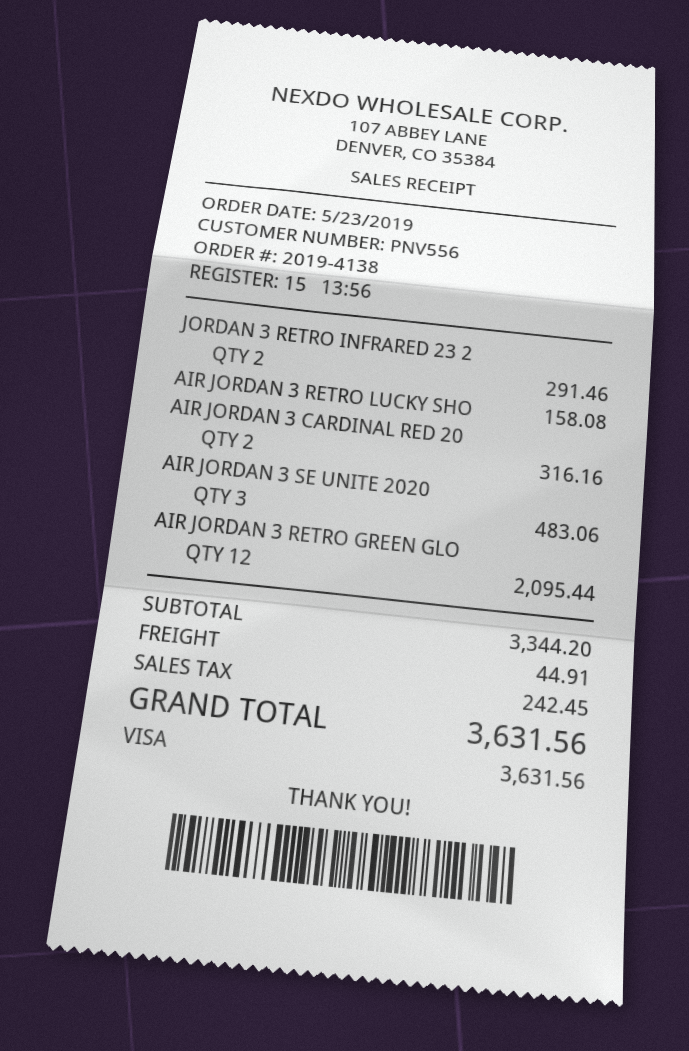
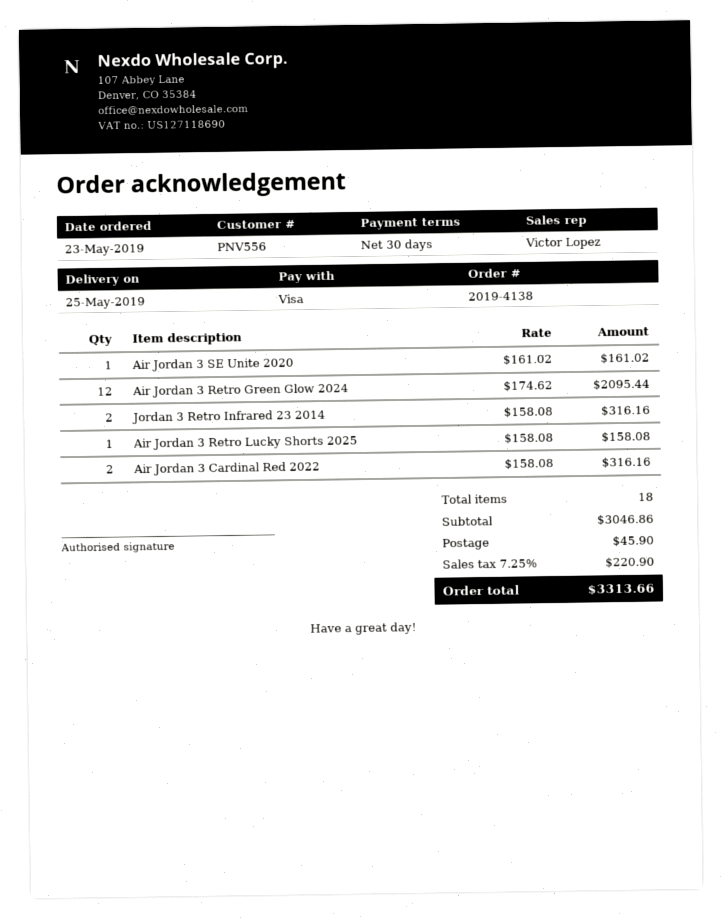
JORDAN 3 RETRO INFRARED 23 2: 2 for 291.46 -> 2 for 316.16
AIR JORDAN 3 SE UNITE 2020: 3 for 483.06 -> 1 for 161.02
subtotal: 3344.20 -> 3046.86
shipping: 44.91 -> 45.90
tax: 242.45 -> 220.90
total: 3631.56 -> 3313.66

